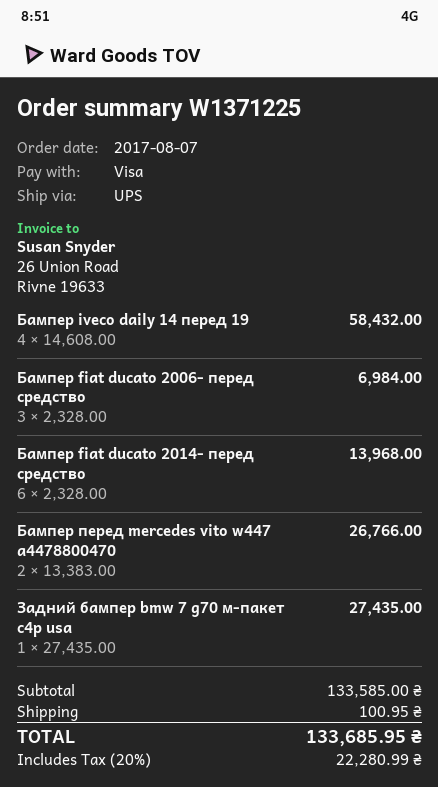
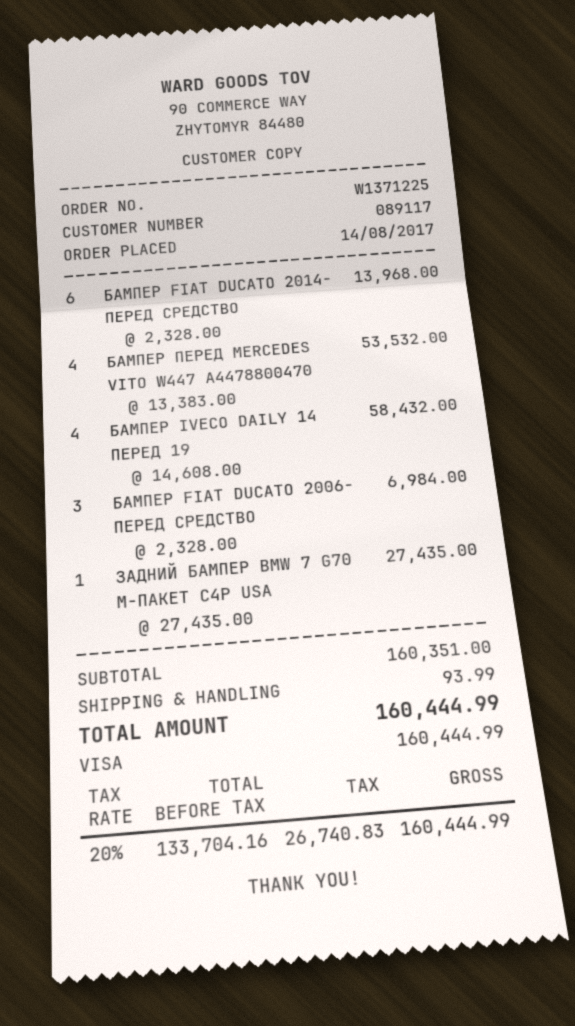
order date: 2017-08-07 -> 2017-08-14
Бампер перед mercedes vito w447 a4478800470: 2 x 13383.00 = 26766.00 -> 4 x 13383.00 = 53532.00
subtotal: 133585.00 -> 160351.00
shipping: 100.95 -> 93.99
tax: 20% = 22280.99 -> 20% = 26740.83
total: 133685.95 -> 160444.99

